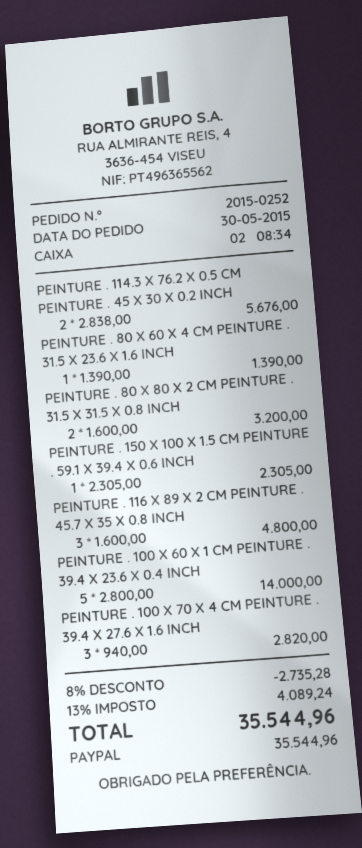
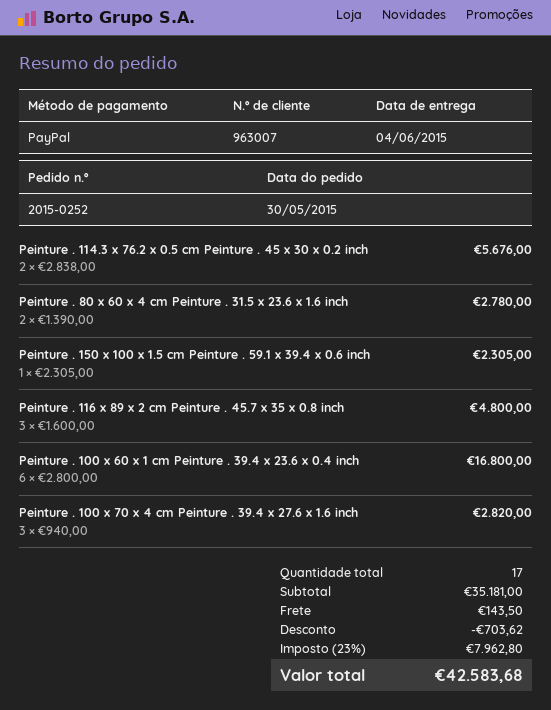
PEINTURE . 80 X 60 X 4 CM PEINTURE . 31.5 X 23.6 X 1.6 INCH: 1 x 1390.00 = 1390.00 -> 2 x 1390.00 = 2780.00
PEINTURE . 80 X 80 X 2 CM PEINTURE . 31.5 X 31.5 X 0.8 INCH: 2 x 1600.00 = 3200.00 -> none
PEINTURE . 100 X 60 X 1 CM PEINTURE . 39.4 X 23.6 X 0.4 INCH: 5 x 2800.00 = 14000.00 -> 6 x 2800.00 = 16800.00
discount: 2735.28 -> 703.62
shipping: none -> 143.50
tax: 13% = 4089.24 -> 23% = 7962.80
total: 35544.96 -> 42583.68

